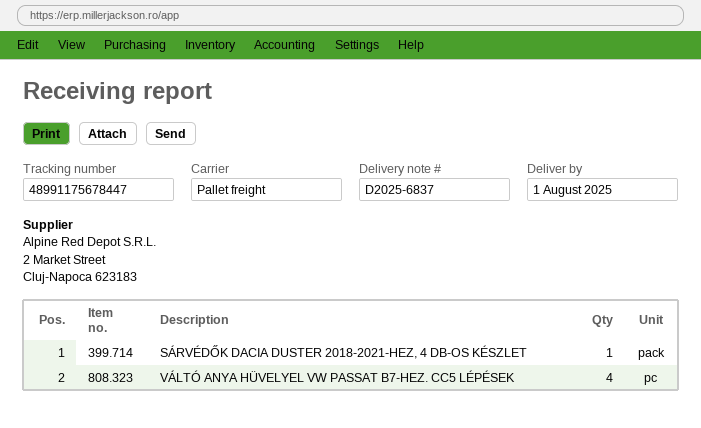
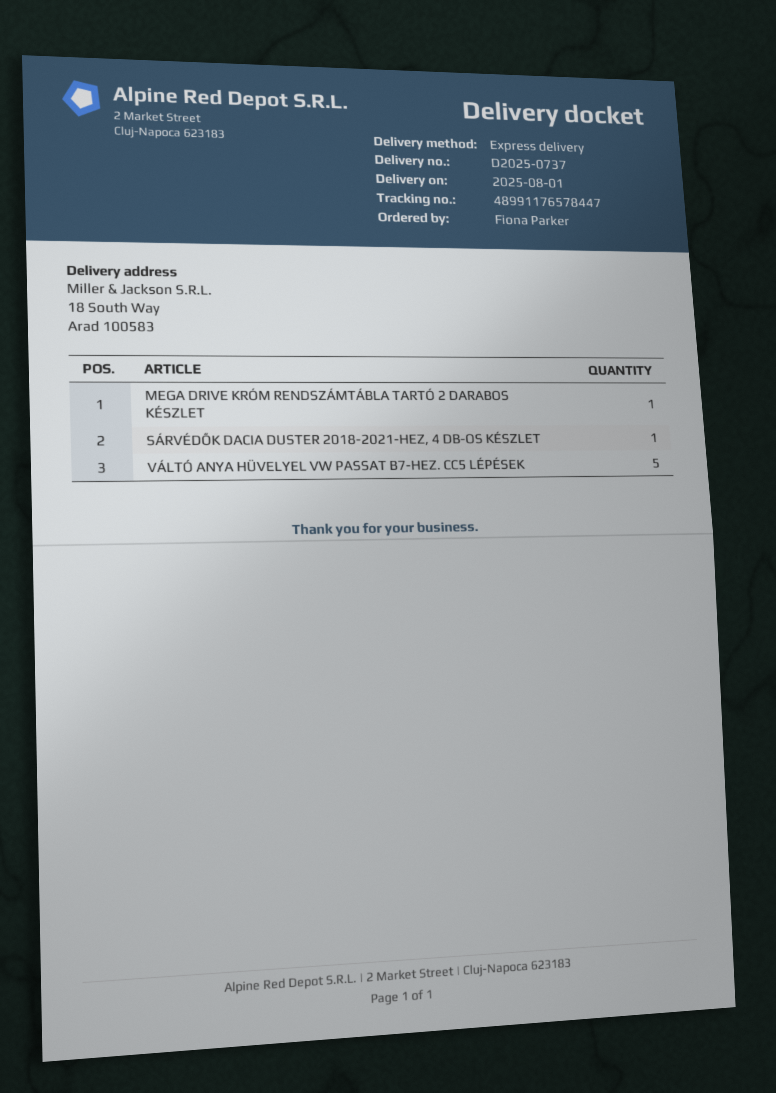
delivery note number: D2025-6837 -> D2025-0737
shipping method: pallet freight -> express
tracking number: 48991175678447 -> 48991176578447
VÁLTÓ ANYA HÜVELYEL VW PASSAT B7-HEZ. CC5 LÉPÉSEK: 4 -> 5
MEGA DRIVE KRÓM RENDSZÁMTÁBLA TARTÓ 2 DARABOS KÉSZLET: none -> 1

